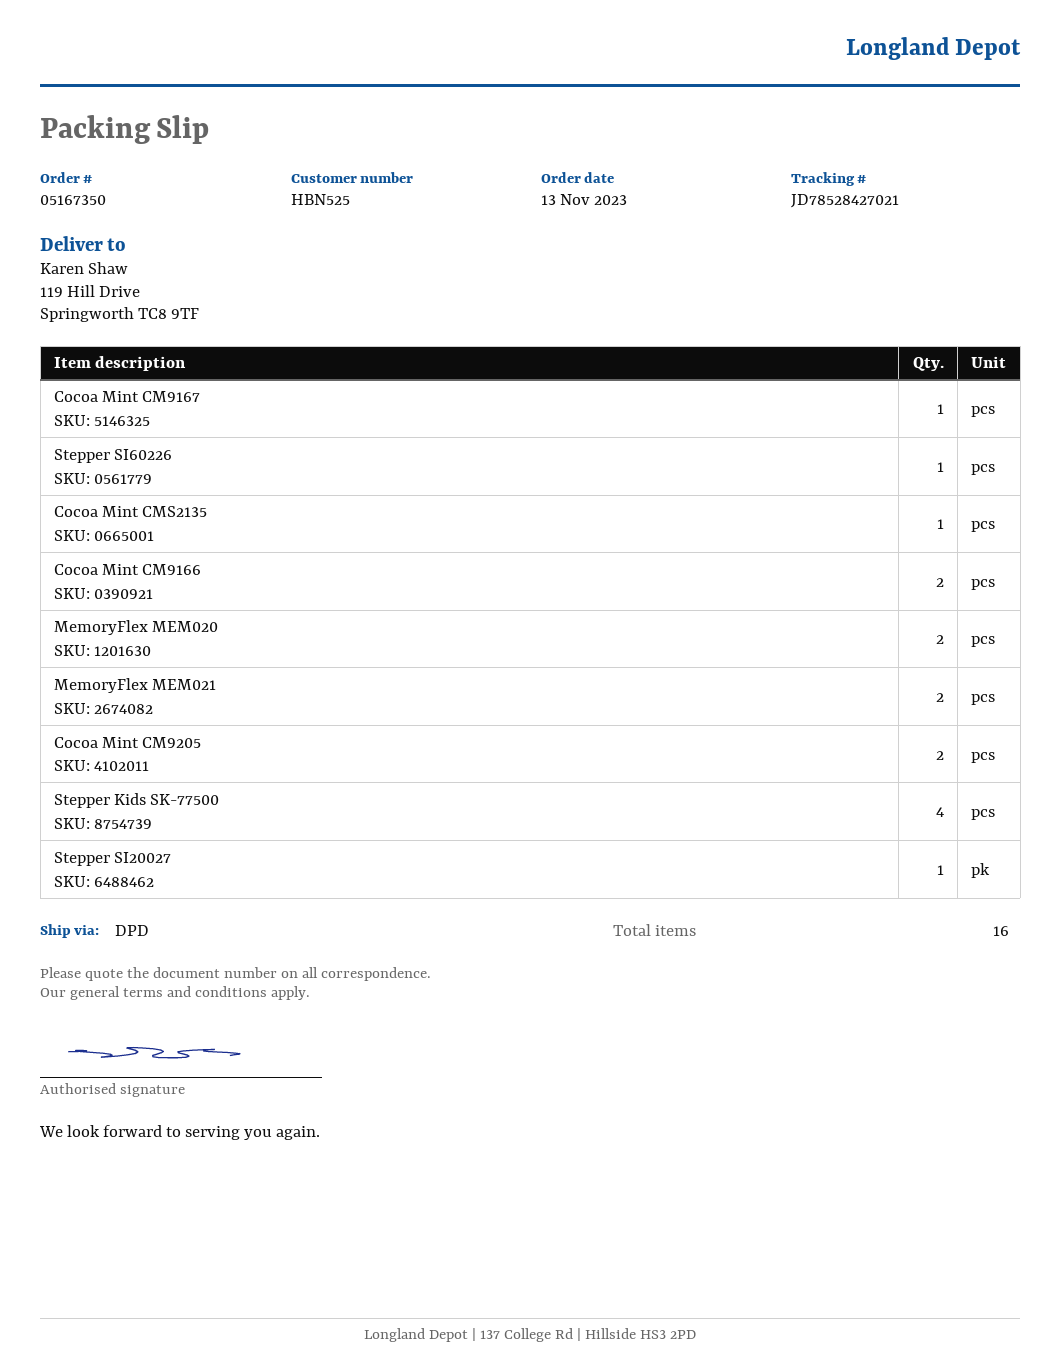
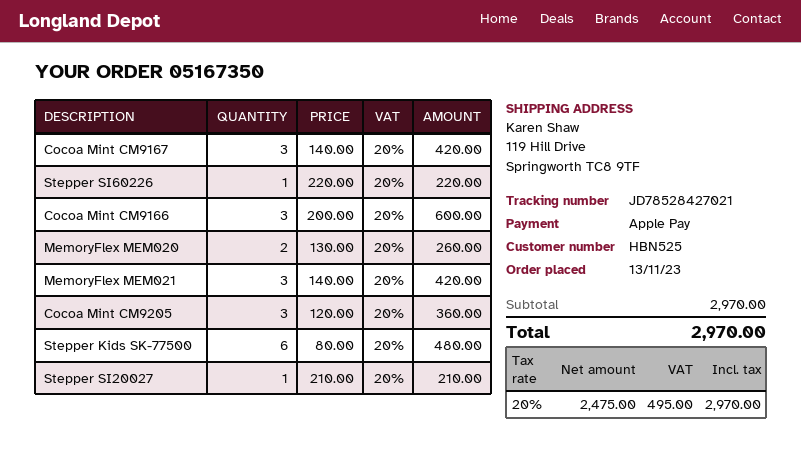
Cocoa Mint CM9167: 1 -> 3
Cocoa Mint CMS2135: 1 -> none
Cocoa Mint CM9166: 2 -> 3
MemoryFlex MEM021: 2 -> 3
Cocoa Mint CM9205: 2 -> 3
Stepper Kids SK-77500: 4 -> 6

